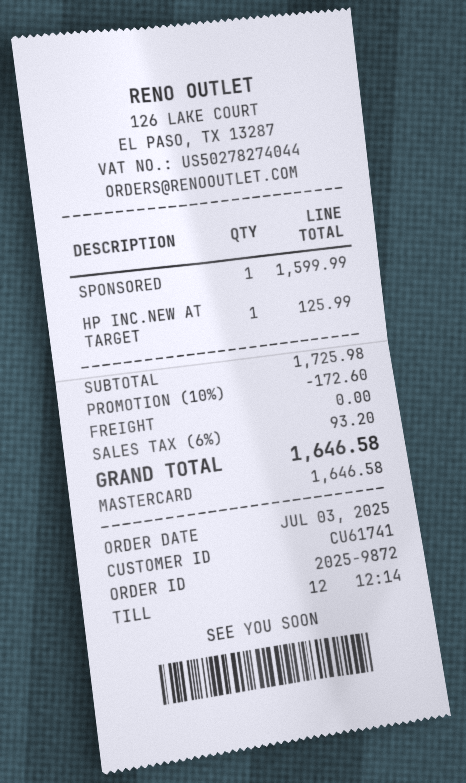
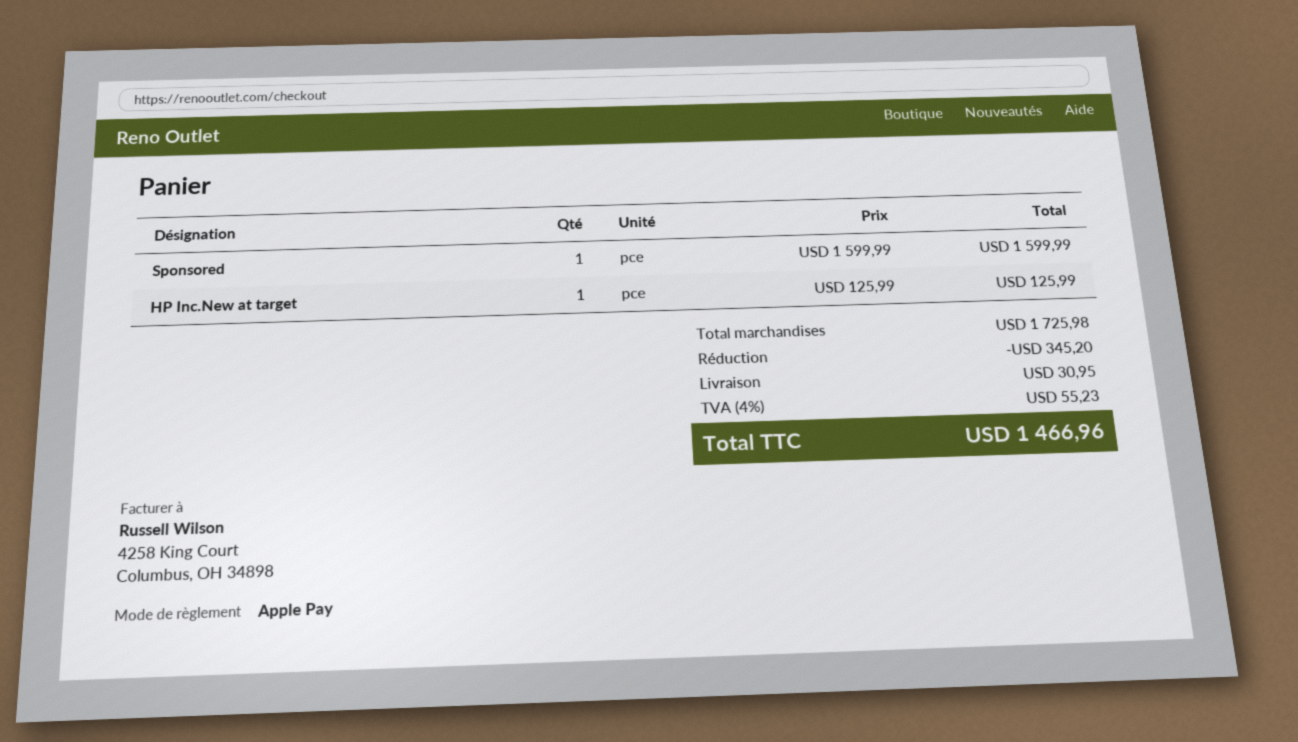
payment method: Mastercard -> Apple Pay
discount: 172.60 -> 345.20
shipping: 0.00 -> 30.95
tax: 6% = 93.20 -> 4% = 55.23
total: 1646.58 -> 1466.96

